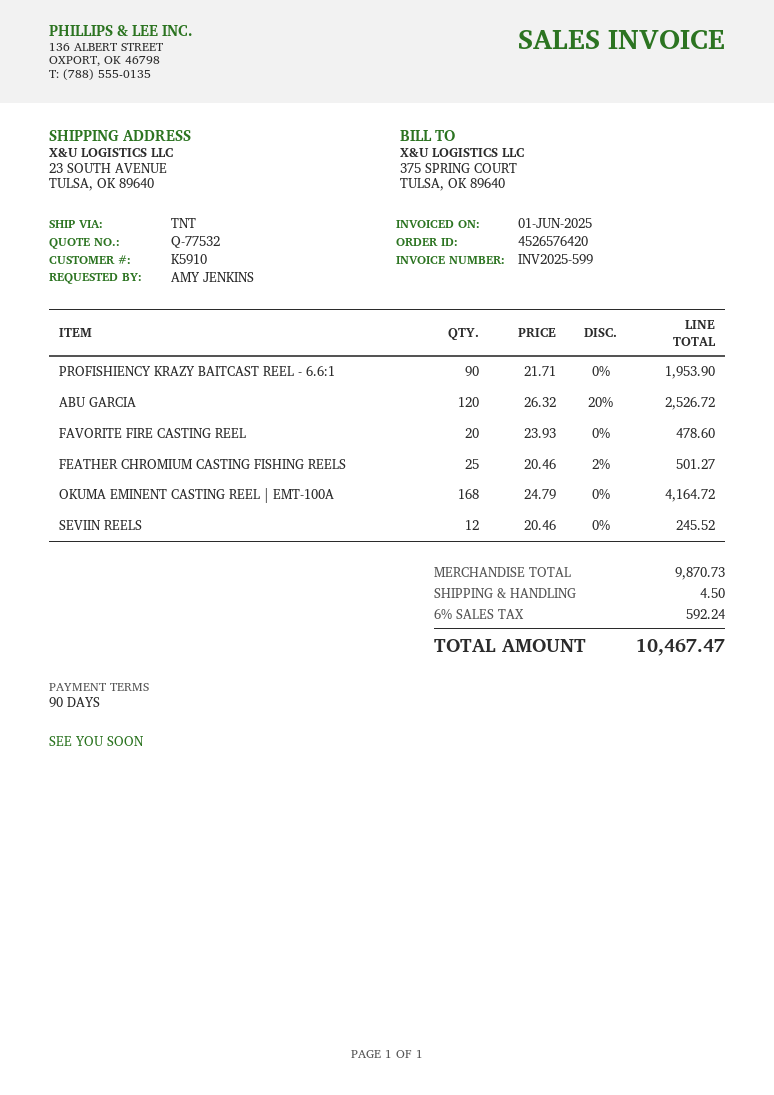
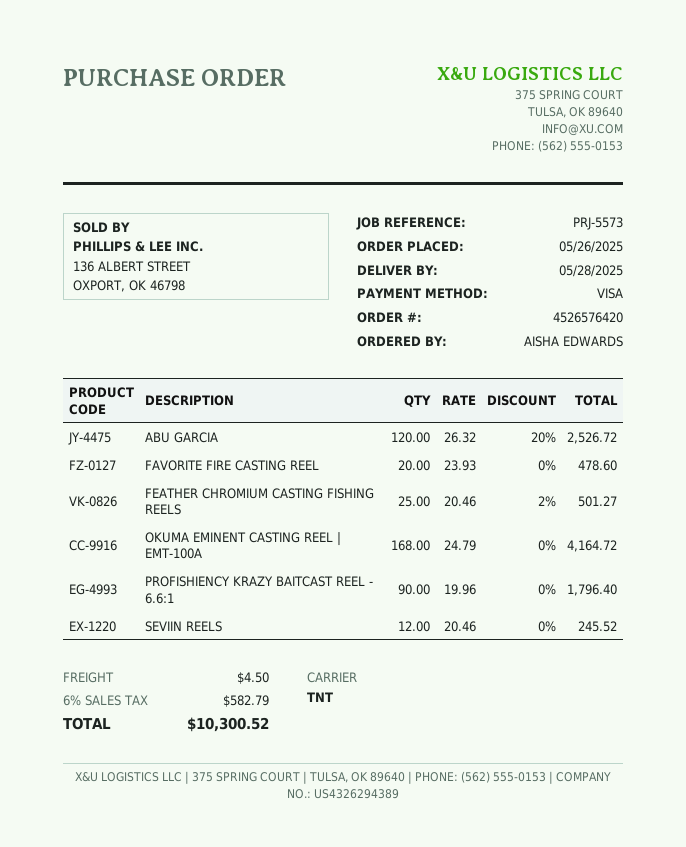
ordered by: AMY JENKINS -> AISHA EDWARDS
PROFISHIENCY KRAZY BAITCAST REEL - 6.6:1: 90 x 21.71 = 1953.90 -> 90 x 19.96 = 1796.40
tax: 6% = 592.24 -> 6% = 582.79
total: 10467.47 -> 10300.52

